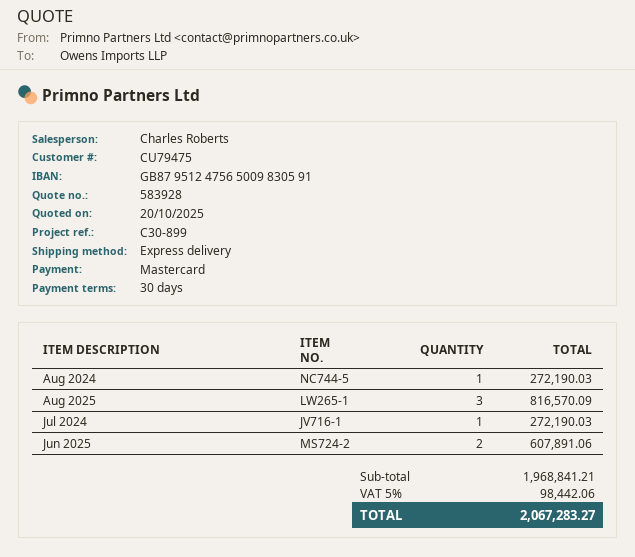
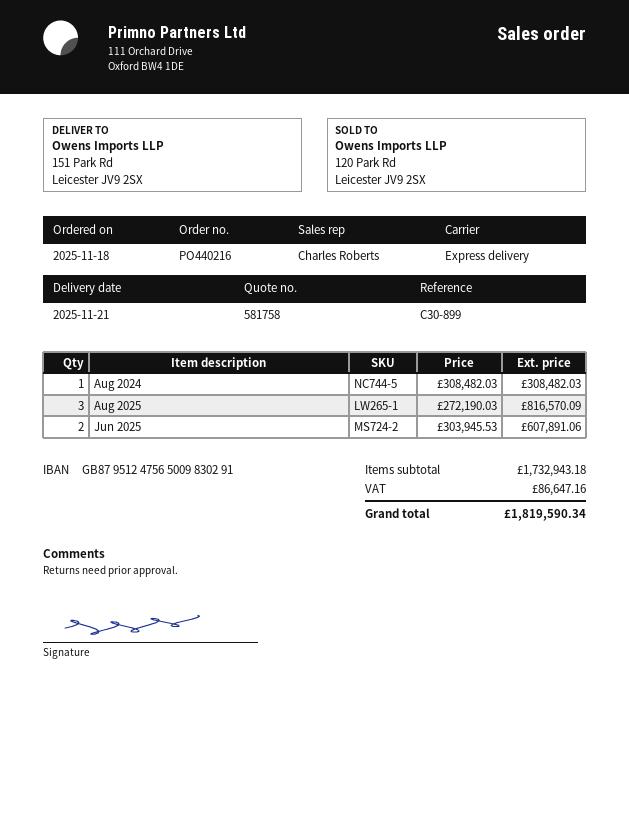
quote number: 583928 -> 581758
bank account: GB87951247565009830591 -> GB87951247565009830291
Aug 2024: 1 for 272190.03 -> 1 for 308482.03
Jul 2024: 1 for 272190.03 -> none
subtotal: 1968841.21 -> 1732943.18
tax: 98442.06 -> 86647.16
total: 2067283.27 -> 1819590.34

